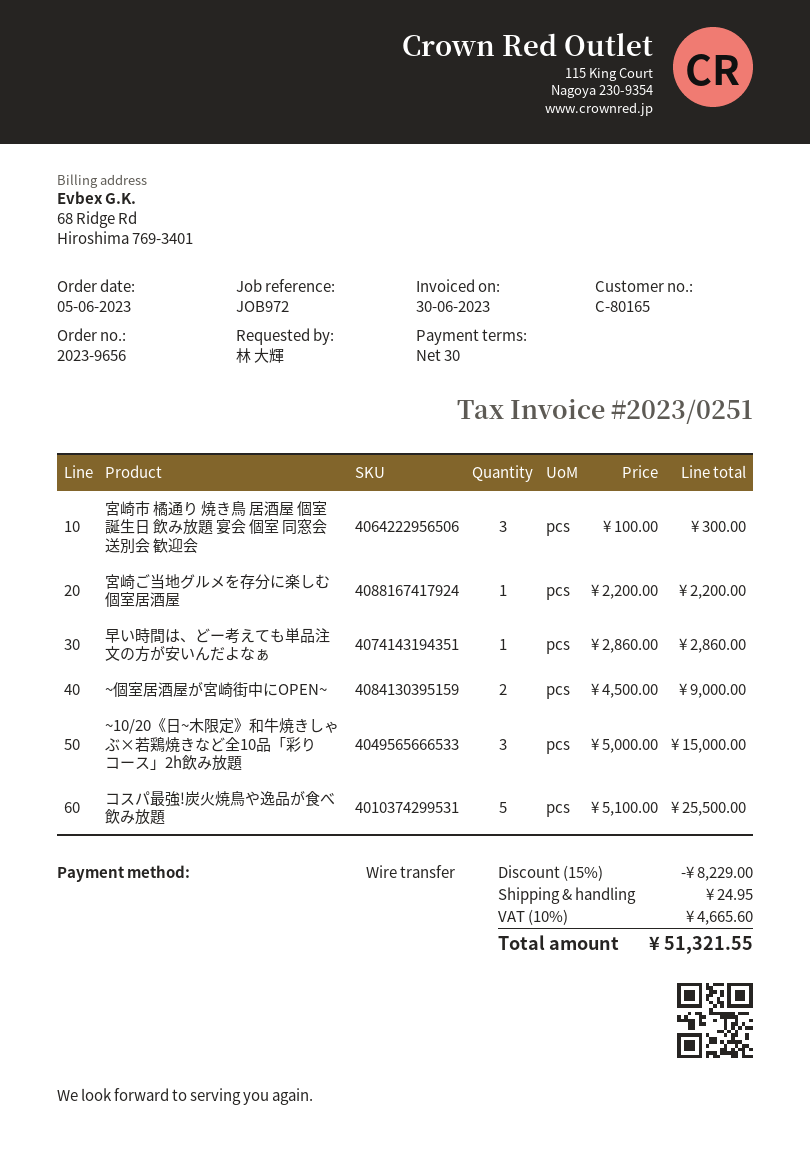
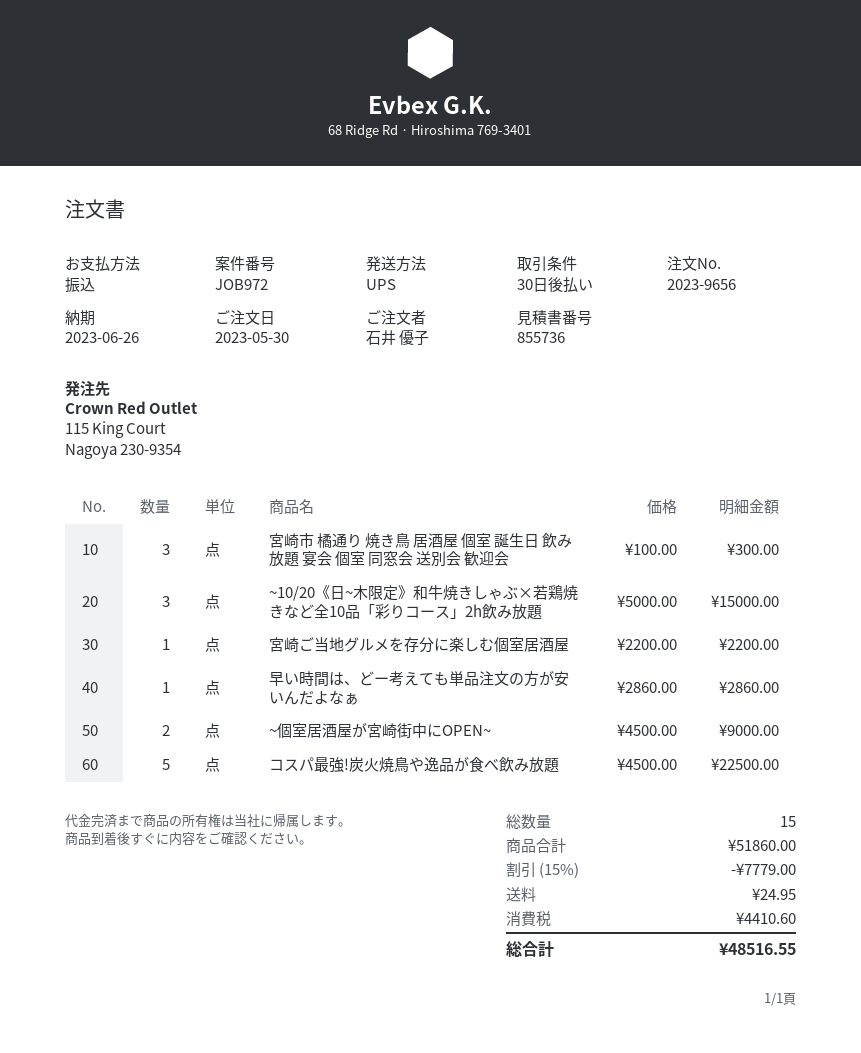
order date: 2023-06-05 -> 2023-05-30
ordered by: 林 大輝 -> 石井 優子
コスパ最強!炭火焼鳥や逸品が食べ飲み放題: 5 x 5100.00 = 25500.00 -> 5 x 4500.00 = 22500.00
discount: 15% = 8229.00 -> 15% = 7779.00
tax: 4665.60 -> 4410.60
total: 51321.55 -> 48516.55

